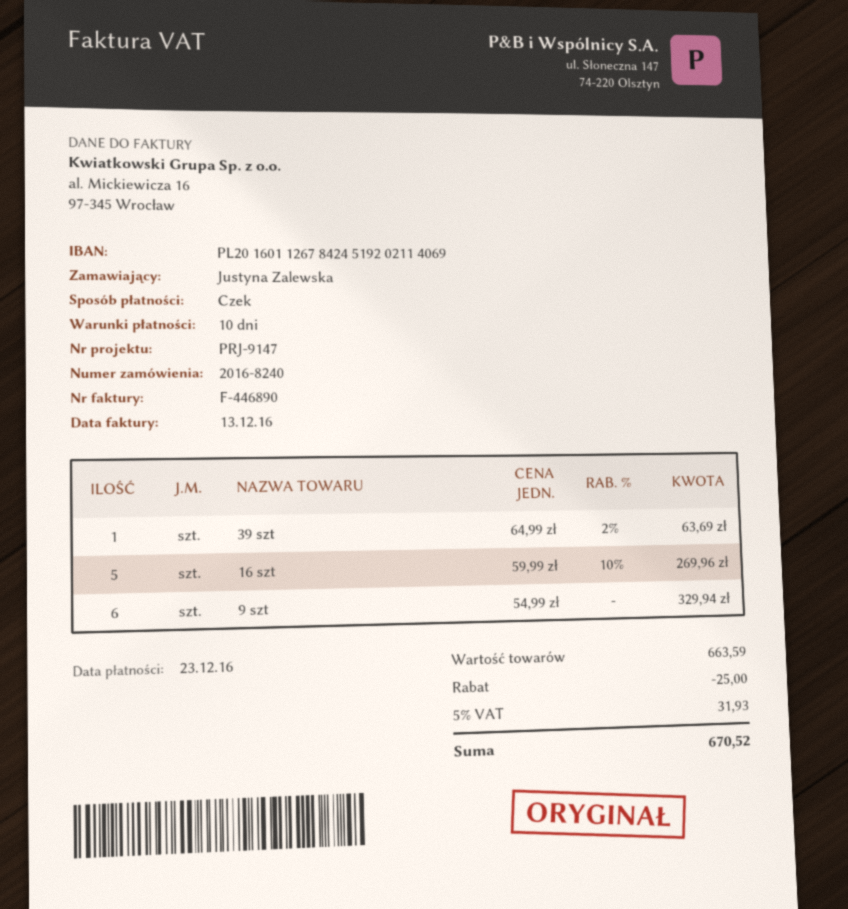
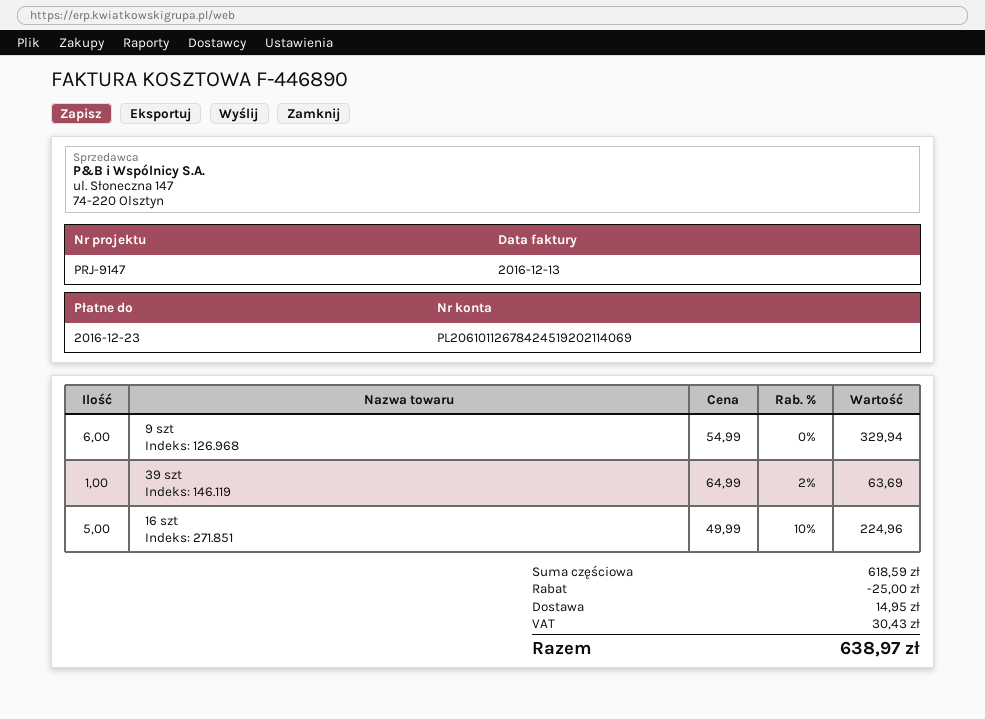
bank account: PL20160112678424519202114069 -> PL20610112678424519202114069
16 szt: 5 x 59.99 - 10% = 269.96 -> 5 x 49.99 - 10% = 224.96
subtotal: 663.59 -> 618.59
shipping: none -> 14.95
tax: 31.93 -> 30.43
total: 670.52 -> 638.97

